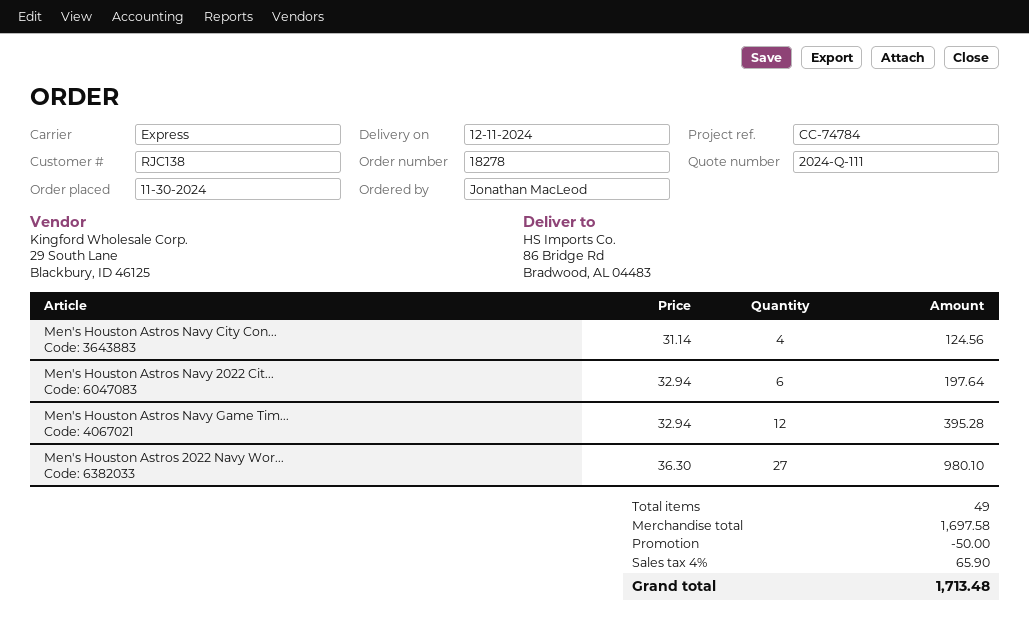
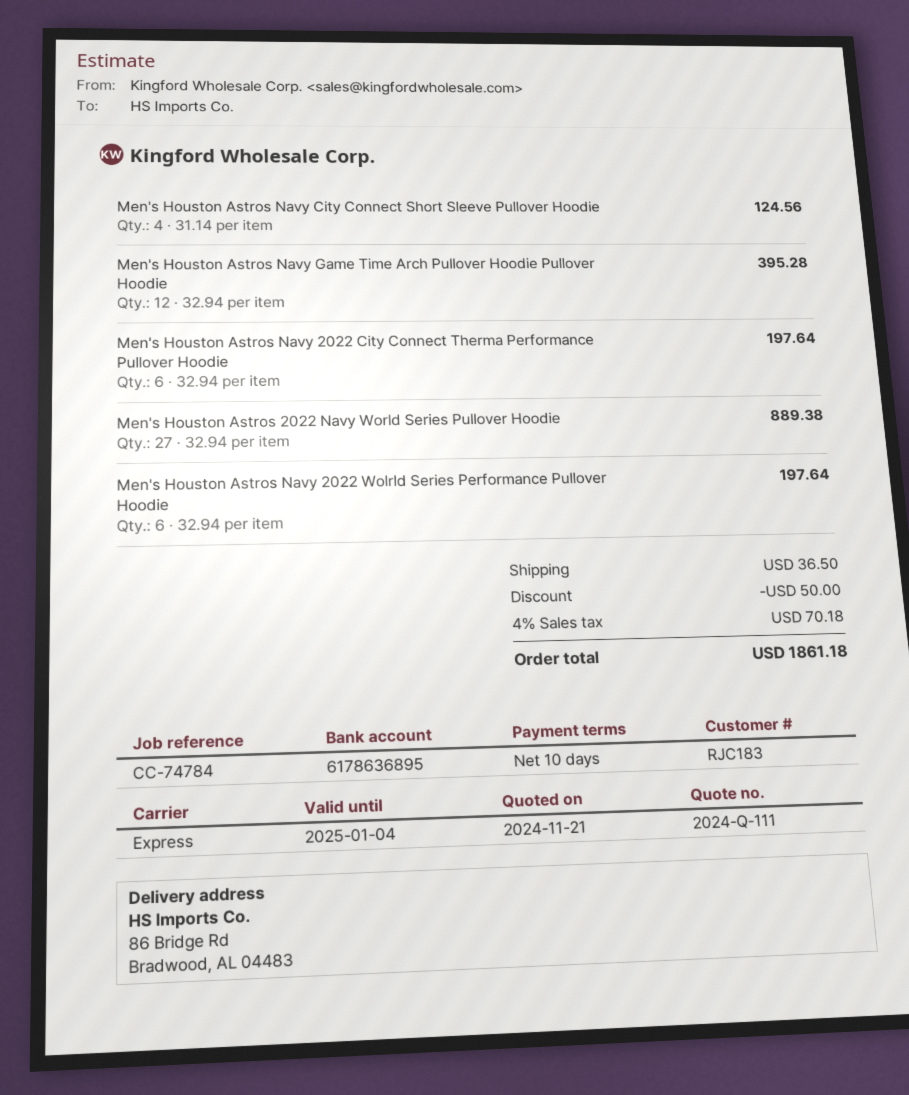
customer number: RJC138 -> RJC183
Men's Houston Astros 2022 Navy Wor...: 27 x 36.30 = 980.10 -> 27 x 32.94 = 889.38
Men's Houston Astros Navy 2022 Wolrld Series Performance Pullover Hoodie: none -> 6 x 32.94 = 197.64
shipping: none -> 36.50
tax: 4% = 65.90 -> 4% = 70.18
total: 1713.48 -> 1861.18

